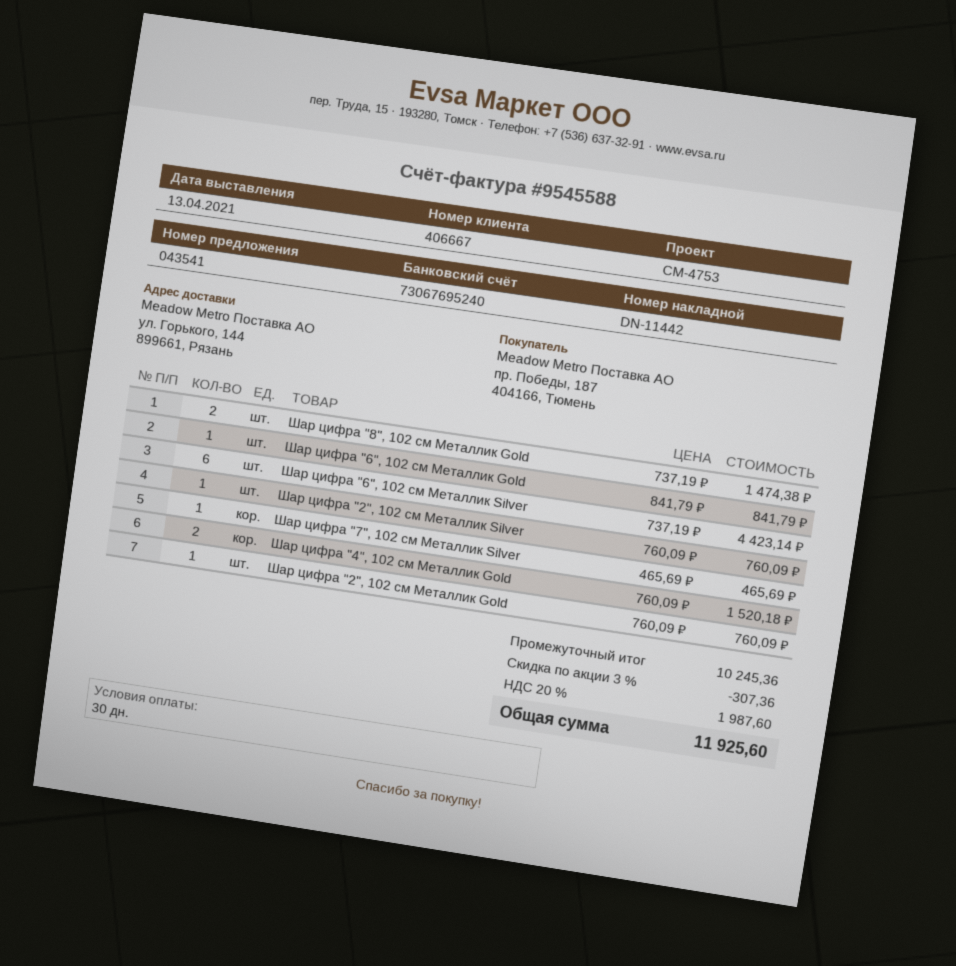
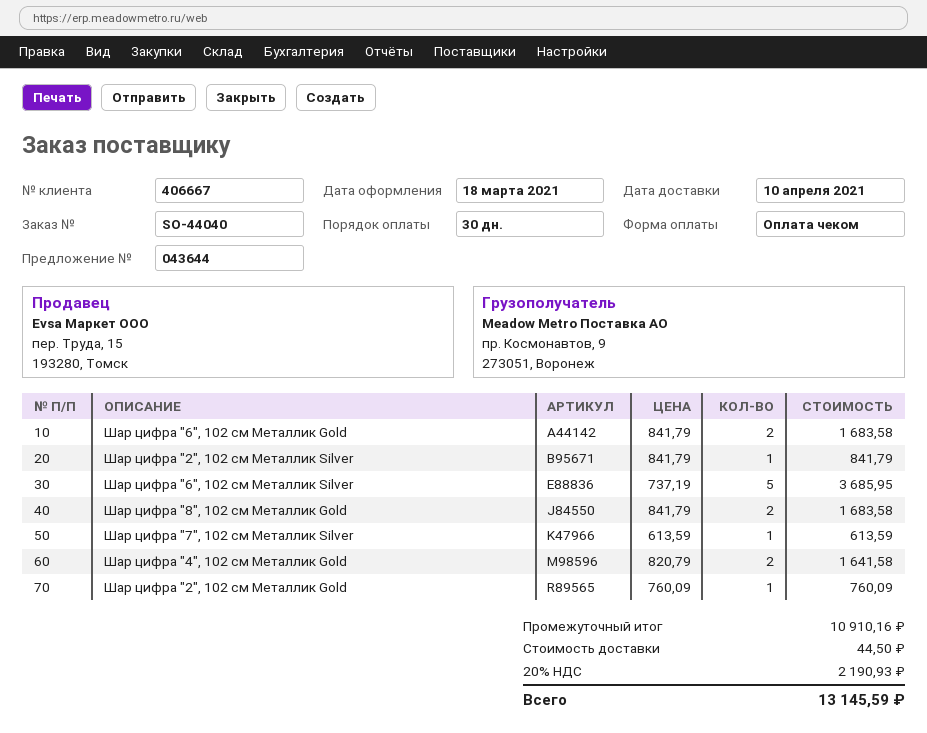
quote number: 043541 -> 043644
ship to: ул. Горького, 144, 899661, Рязань -> пр. Космонавтов, 9, 273051, Воронеж
Шар цифра "8", 102 см Металлик Gold: 2 x 737.19 = 1474.38 -> 2 x 841.79 = 1683.58
Шар цифра "6", 102 см Металлик Gold: 1 x 841.79 = 841.79 -> 2 x 841.79 = 1683.58
Шар цифра "6", 102 см Металлик Silver: 6 x 737.19 = 4423.14 -> 5 x 737.19 = 3685.95
Шар цифра "2", 102 см Металлик Silver: 1 x 760.09 = 760.09 -> 1 x 841.79 = 841.79
Шар цифра "7", 102 см Металлик Silver: 1 x 465.69 = 465.69 -> 1 x 613.59 = 613.59
Шар цифра "4", 102 см Металлик Gold: 2 x 760.09 = 1520.18 -> 2 x 820.79 = 1641.58
subtotal: 10245.36 -> 10910.16
discount: 3% = 307.36 -> none
shipping: none -> 44.50
tax: 20% = 1987.60 -> 20% = 2190.93
total: 11925.60 -> 13145.59

